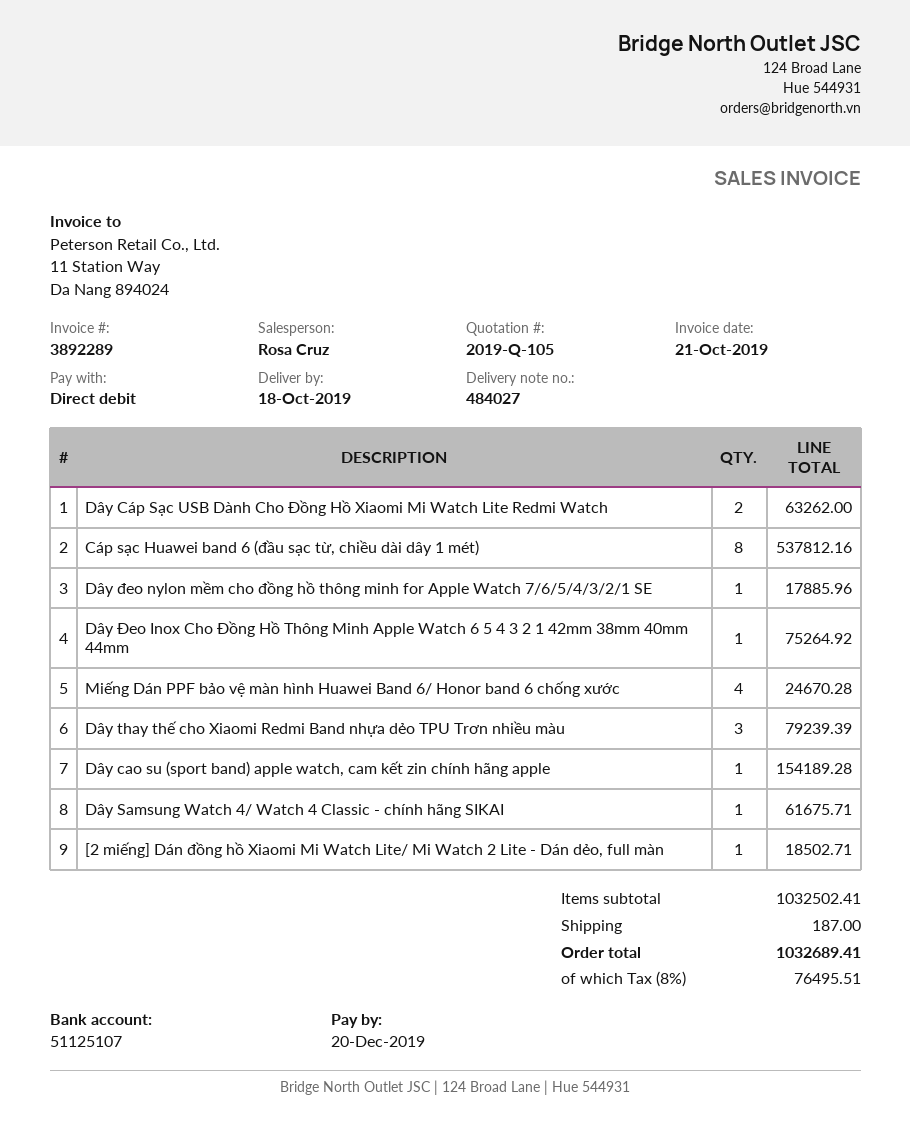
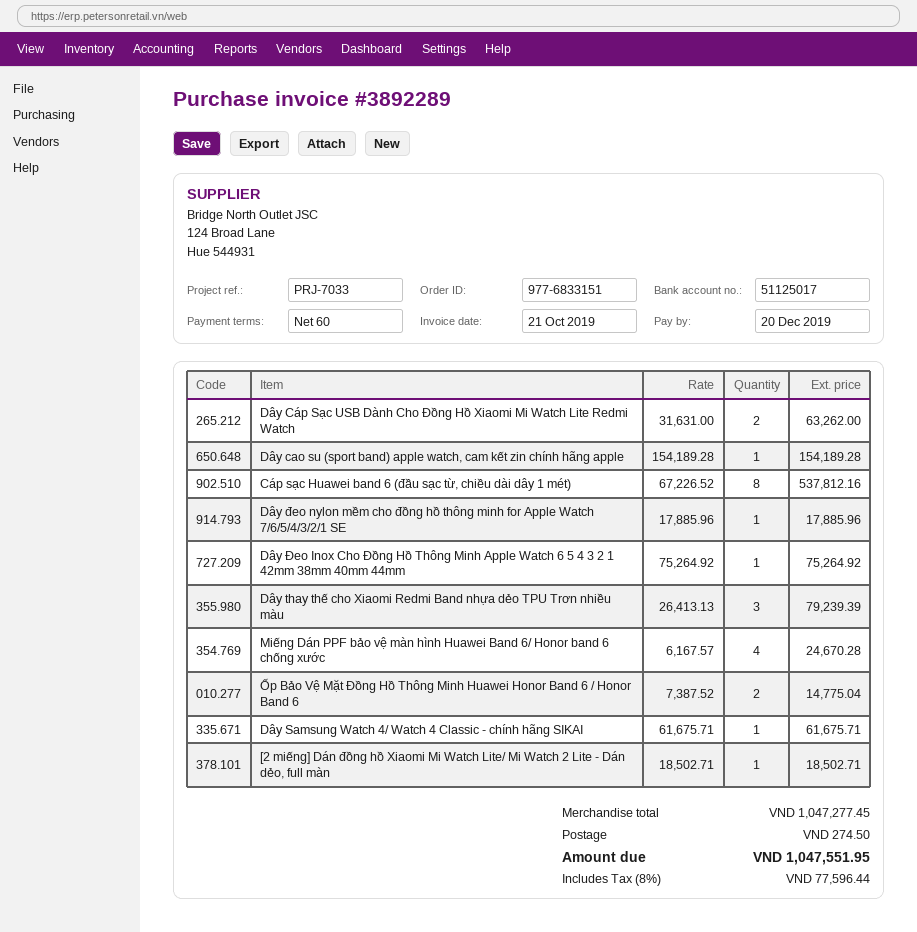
bank account: 51125107 -> 51125017
Ốp Bảo Vệ Mặt Đồng Hồ Thông Minh Huawei Honor Band 6 / Honor Band 6: none -> 2 for 14775.04
subtotal: 1032502.41 -> 1047277.45
shipping: 187.00 -> 274.50
tax: 8% = 76495.51 -> 8% = 77596.44
total: 1032689.41 -> 1047551.95

